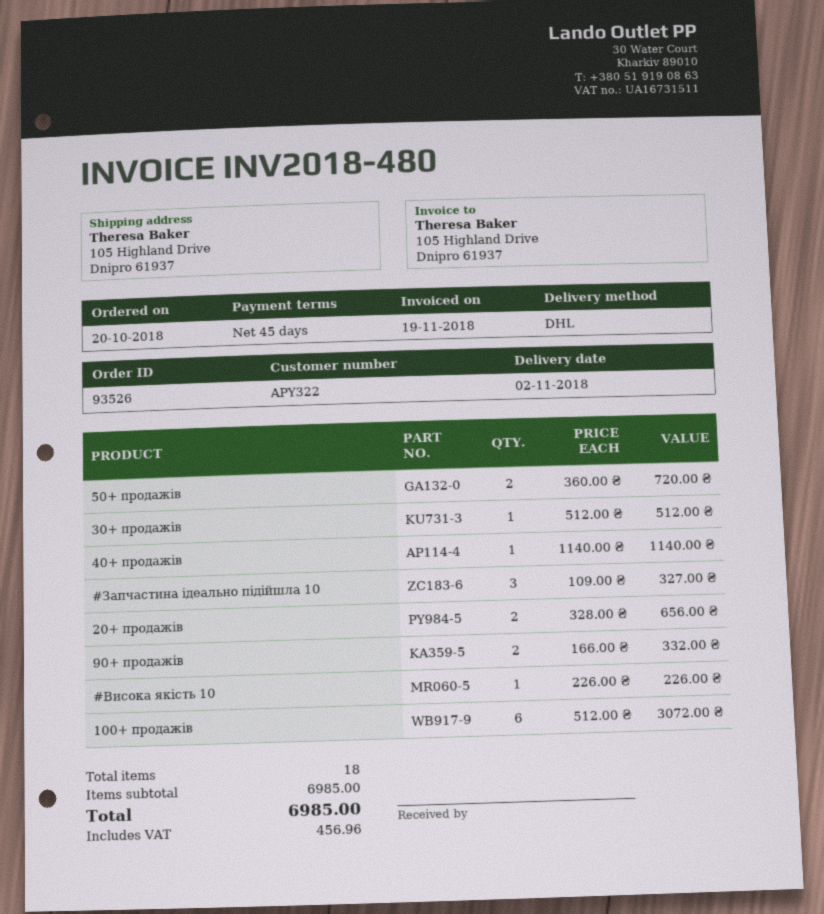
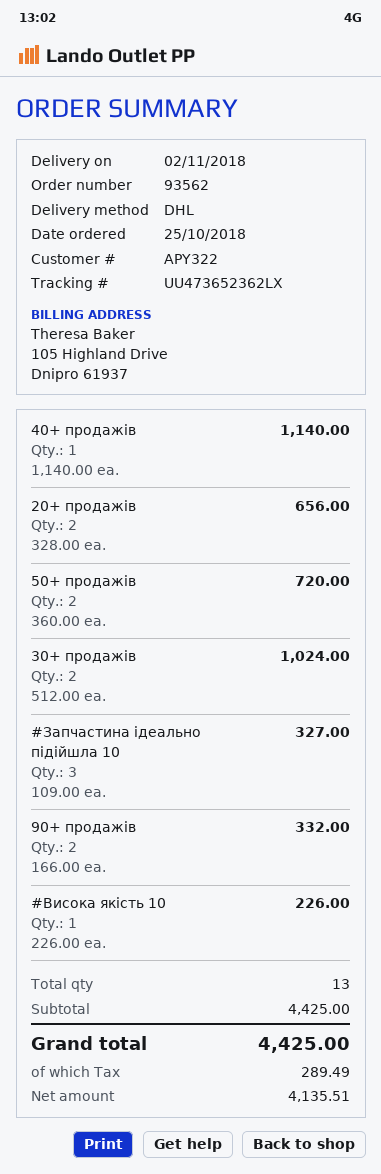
order number: 93526 -> 93562
order date: 2018-10-20 -> 2018-10-25
30+ продажів: 1 x 512.00 = 512.00 -> 2 x 512.00 = 1024.00
100+ продажів: 6 x 512.00 = 3072.00 -> none
total quantity: 18 -> 13
subtotal: 6985.00 -> 4425.00
tax: 456.96 -> 289.49
total: 6985.00 -> 4425.00

